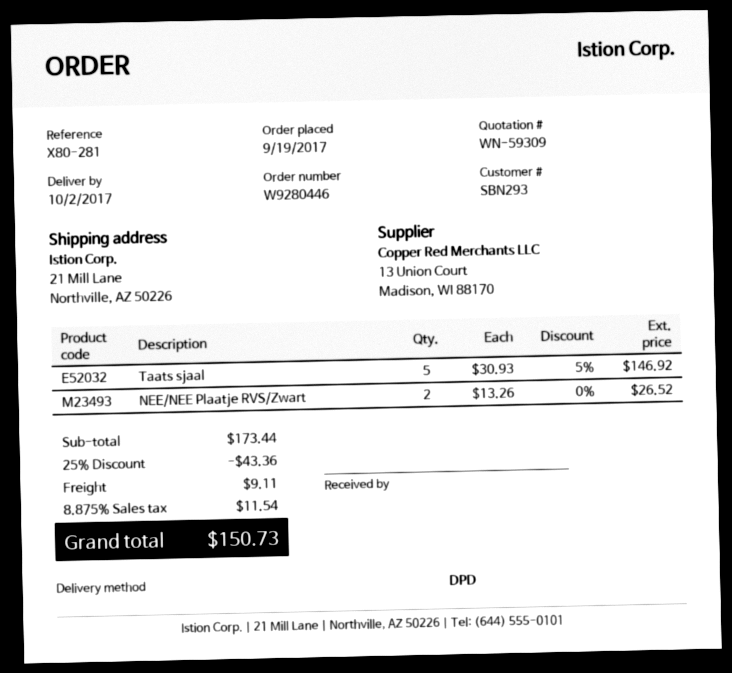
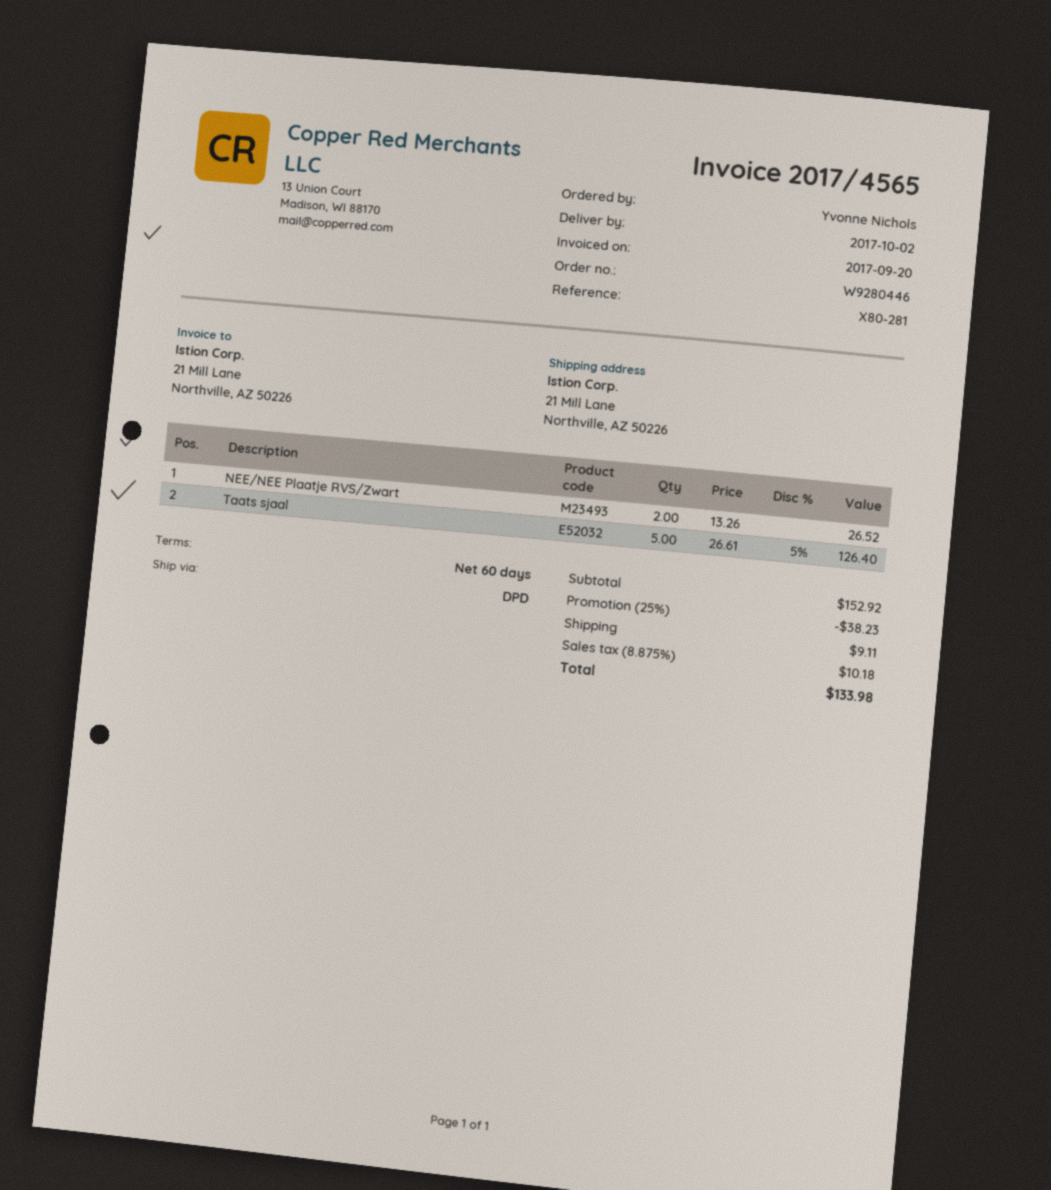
Taats sjaal: 5 x 30.93 - 5% = 146.92 -> 5 x 26.61 - 5% = 126.40
subtotal: 173.44 -> 152.92
discount: 25% = 43.36 -> 25% = 38.23
tax: 8.875% = 11.54 -> 8.875% = 10.18
total: 150.73 -> 133.98

